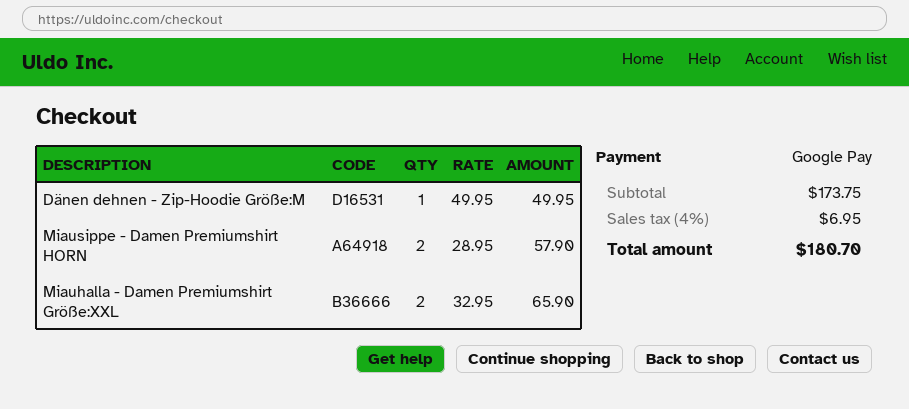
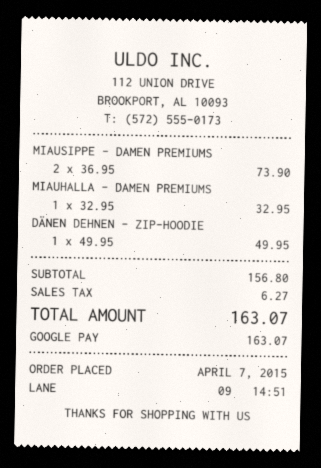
Miausippe - Damen Premiumshirt HORN: 2 x 28.95 = 57.90 -> 2 x 36.95 = 73.90
Miauhalla - Damen Premiumshirt Größe:XXL: 2 x 32.95 = 65.90 -> 1 x 32.95 = 32.95
subtotal: 173.75 -> 156.80
tax: 6.95 -> 6.27
total: 180.70 -> 163.07

